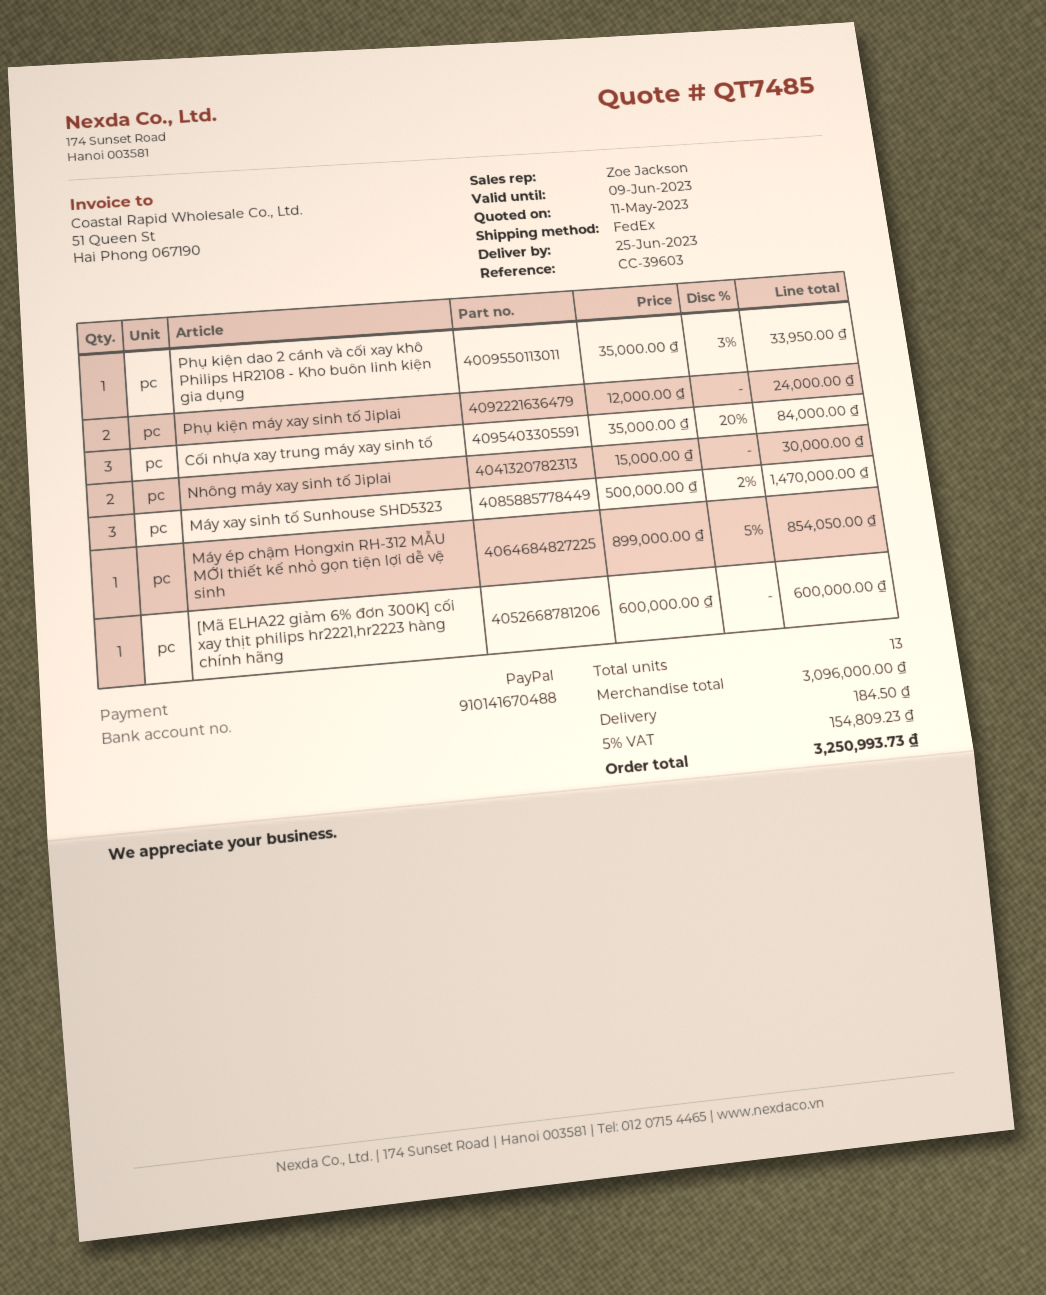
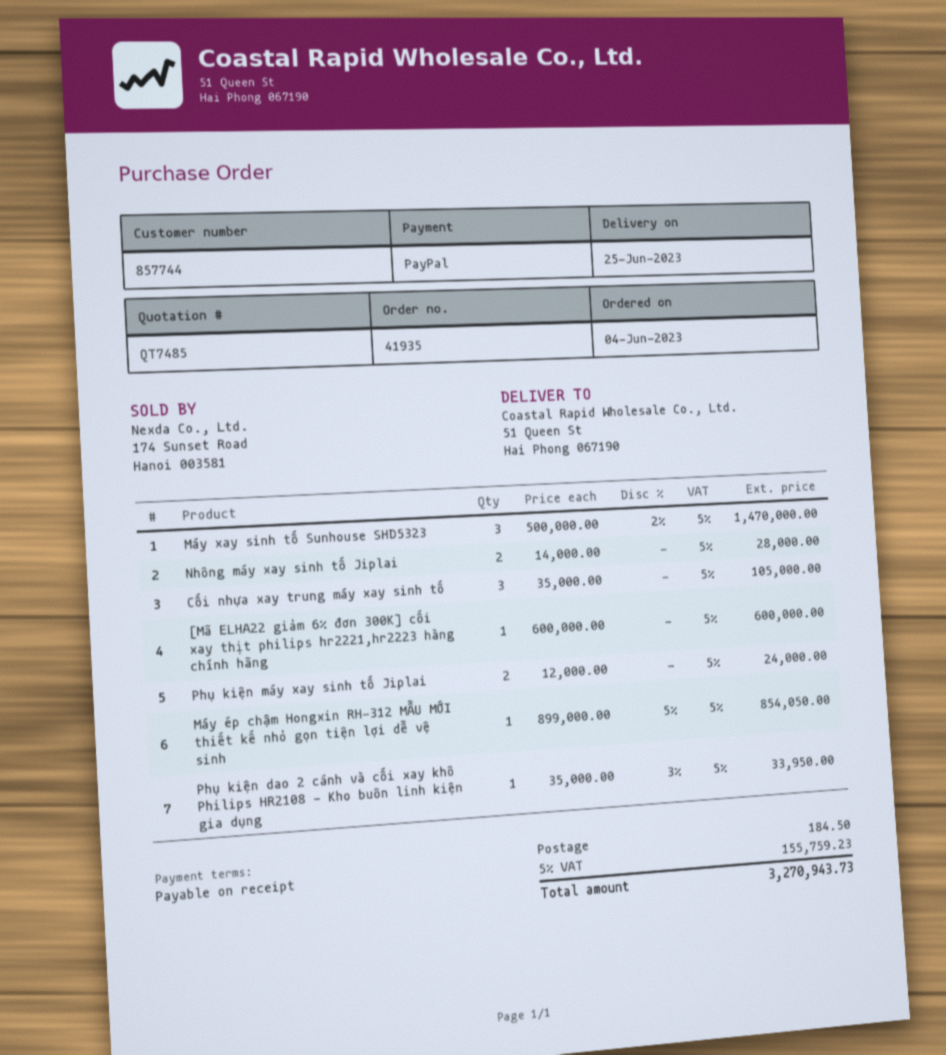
Cối nhựa xay trung máy xay sinh tố: 3 x 35000.00 - 20% = 84000.00 -> 3 x 35000.00 = 105000.00
Nhông máy xay sinh tố Jiplai: 2 x 15000.00 = 30000.00 -> 2 x 14000.00 = 28000.00
tax: 5% = 154809.23 -> 5% = 155759.23
total: 3250993.73 -> 3270943.73

